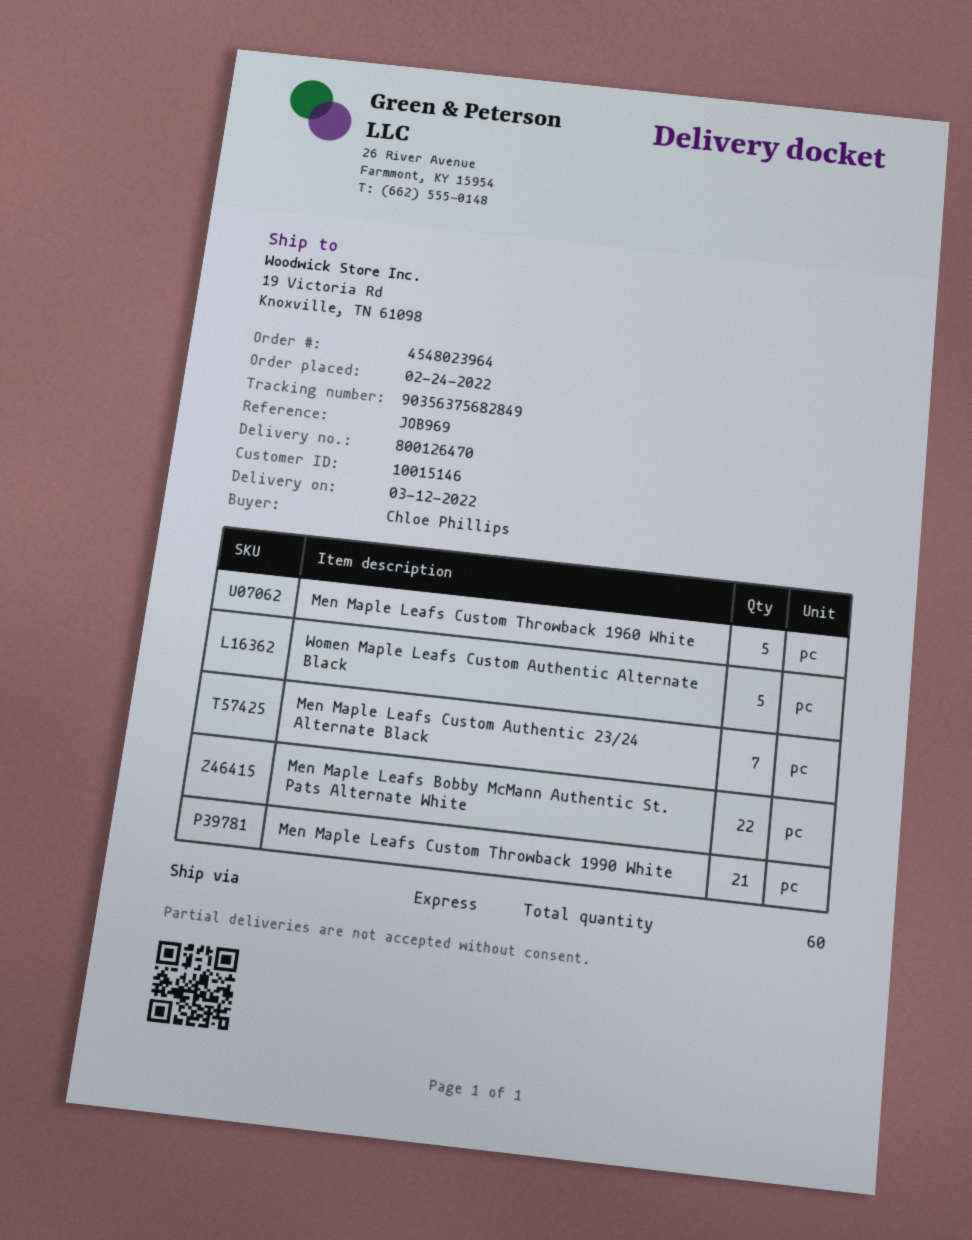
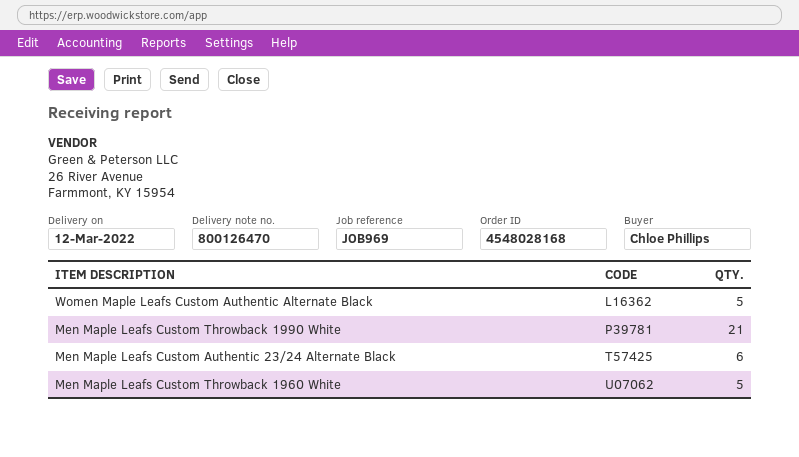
order number: 4548023964 -> 4548028168
Men Maple Leafs Custom Authentic 23/24 Alternate Black: 7 -> 6
Men Maple Leafs Bobby McMann Authentic St. Pats Alternate White: 22 -> none

